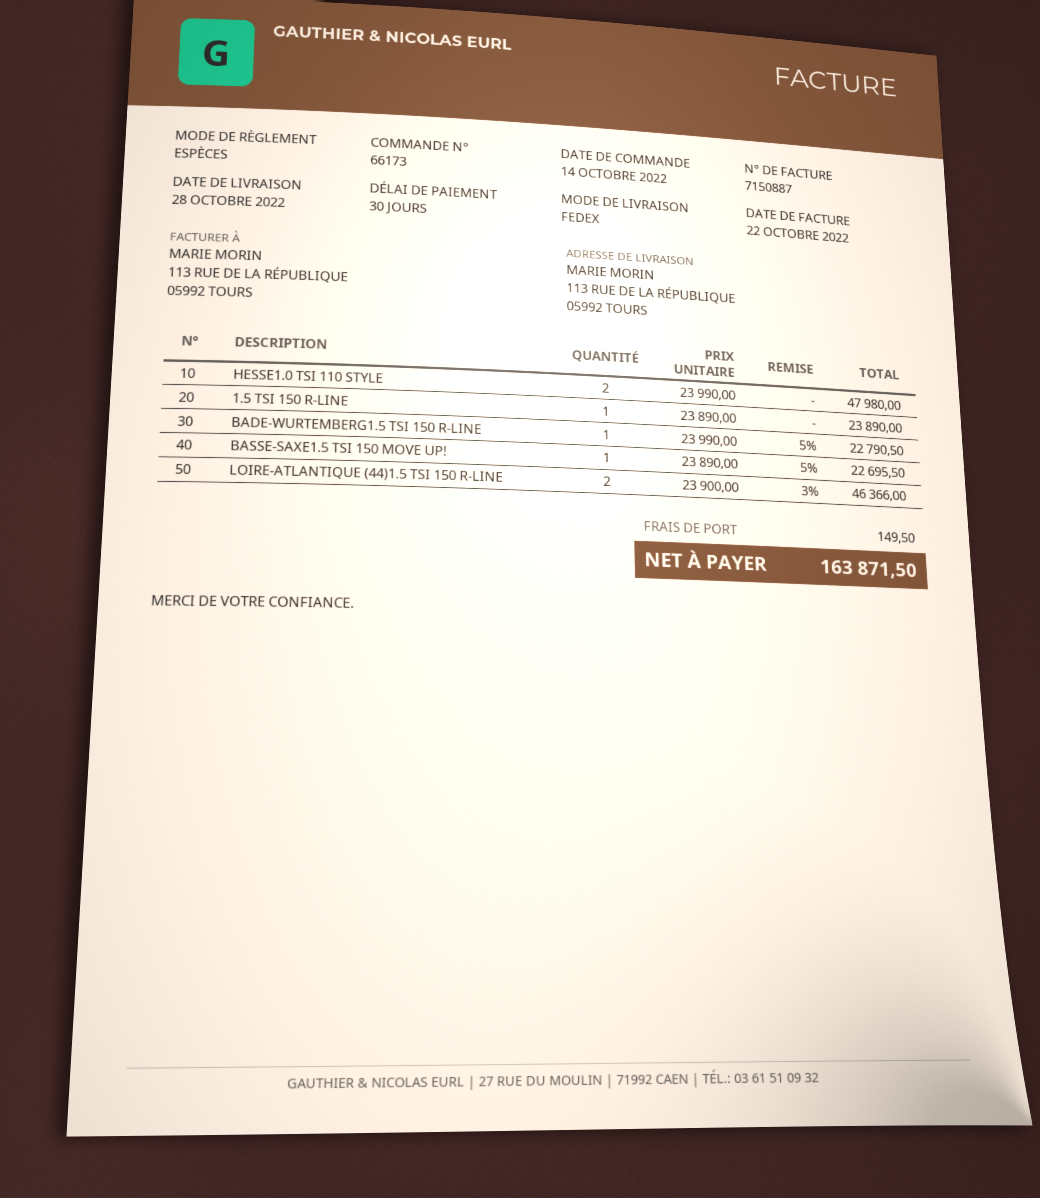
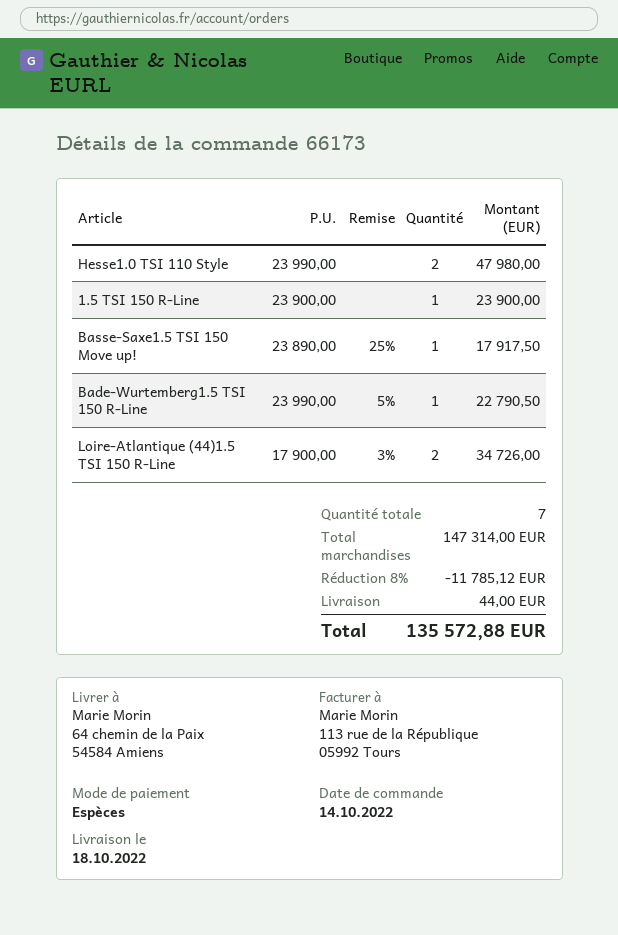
delivery date: 2022-10-28 -> 2022-10-18
ship to: 113 RUE DE LA RÉPUBLIQUE, 05992 TOURS -> 64 chemin de la Paix, 54584 Amiens
1.5 TSI 150 R-LINE: 1 x 23890.00 = 23890.00 -> 1 x 23900.00 = 23900.00
BASSE-SAXE1.5 TSI 150 MOVE UP!: 1 x 23890.00 - 5% = 22695.50 -> 1 x 23890.00 - 25% = 17917.50
LOIRE-ATLANTIQUE (44)1.5 TSI 150 R-LINE: 2 x 23900.00 - 3% = 46366.00 -> 2 x 17900.00 - 3% = 34726.00
discount: none -> 8% = 11785.12
shipping: 149.50 -> 44.00
total: 163871.50 -> 135572.88

